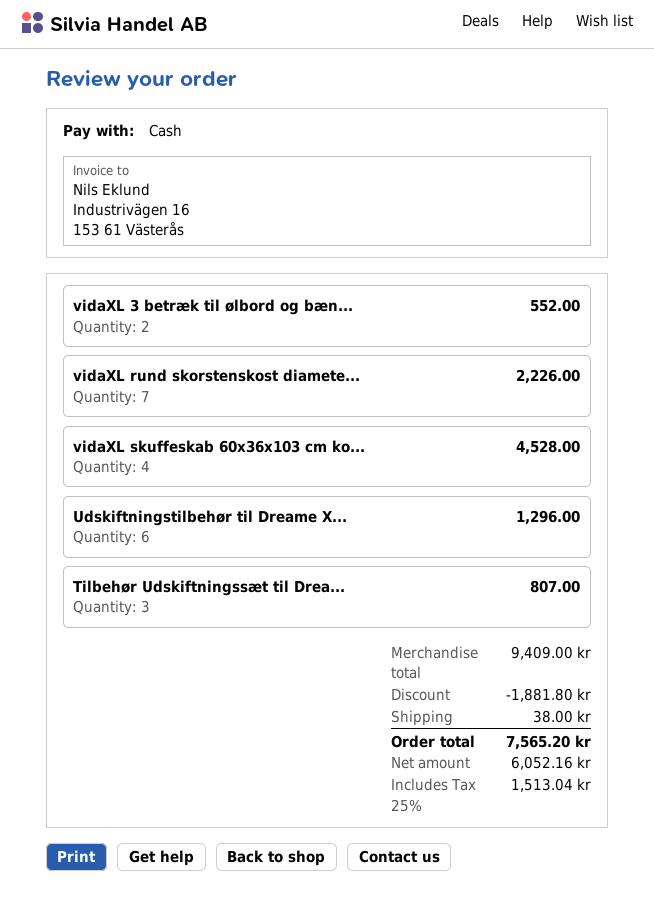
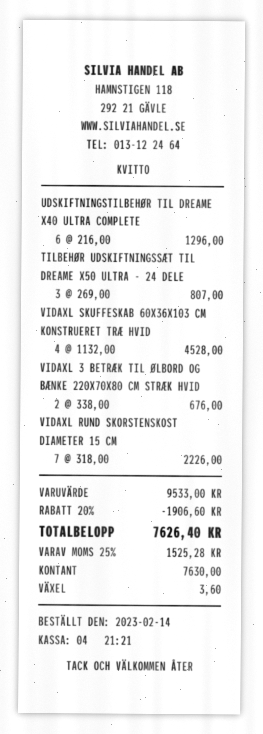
vidaXL 3 betræk til ølbord og bæn...: 2 for 552.00 -> 2 for 676.00
subtotal: 9409.00 -> 9533.00
discount: 1881.80 -> 1906.60
shipping: 38.00 -> none
tax: 25% = 1513.04 -> 25% = 1525.28
total: 7565.20 -> 7626.40

